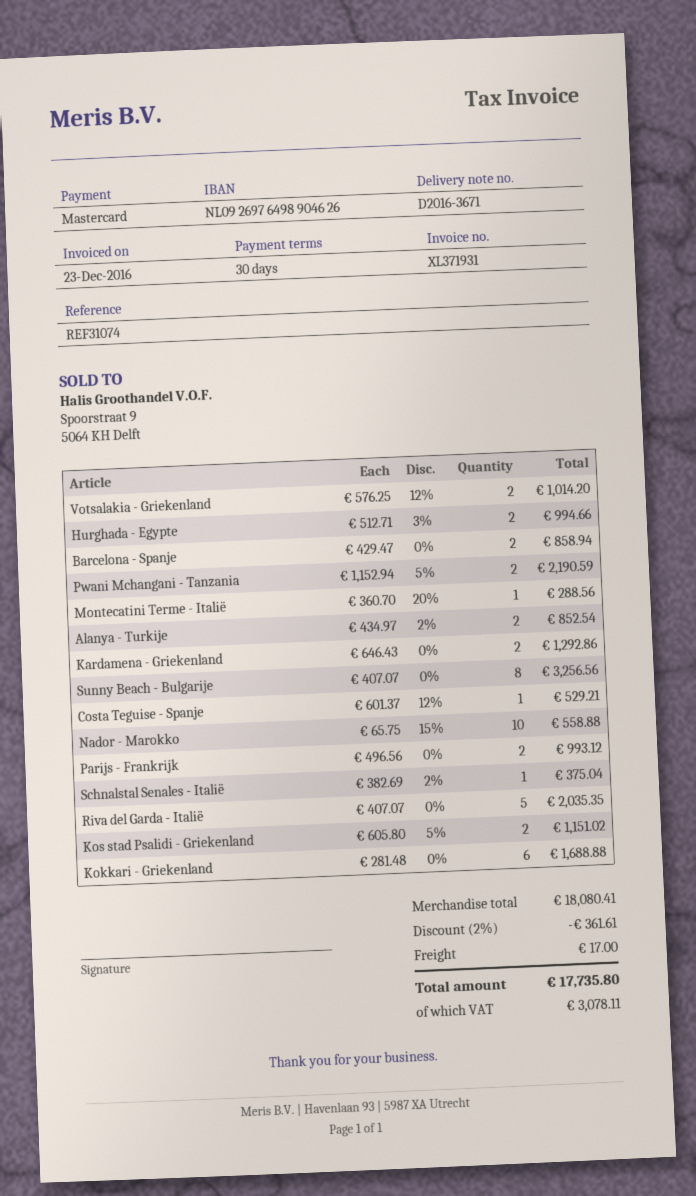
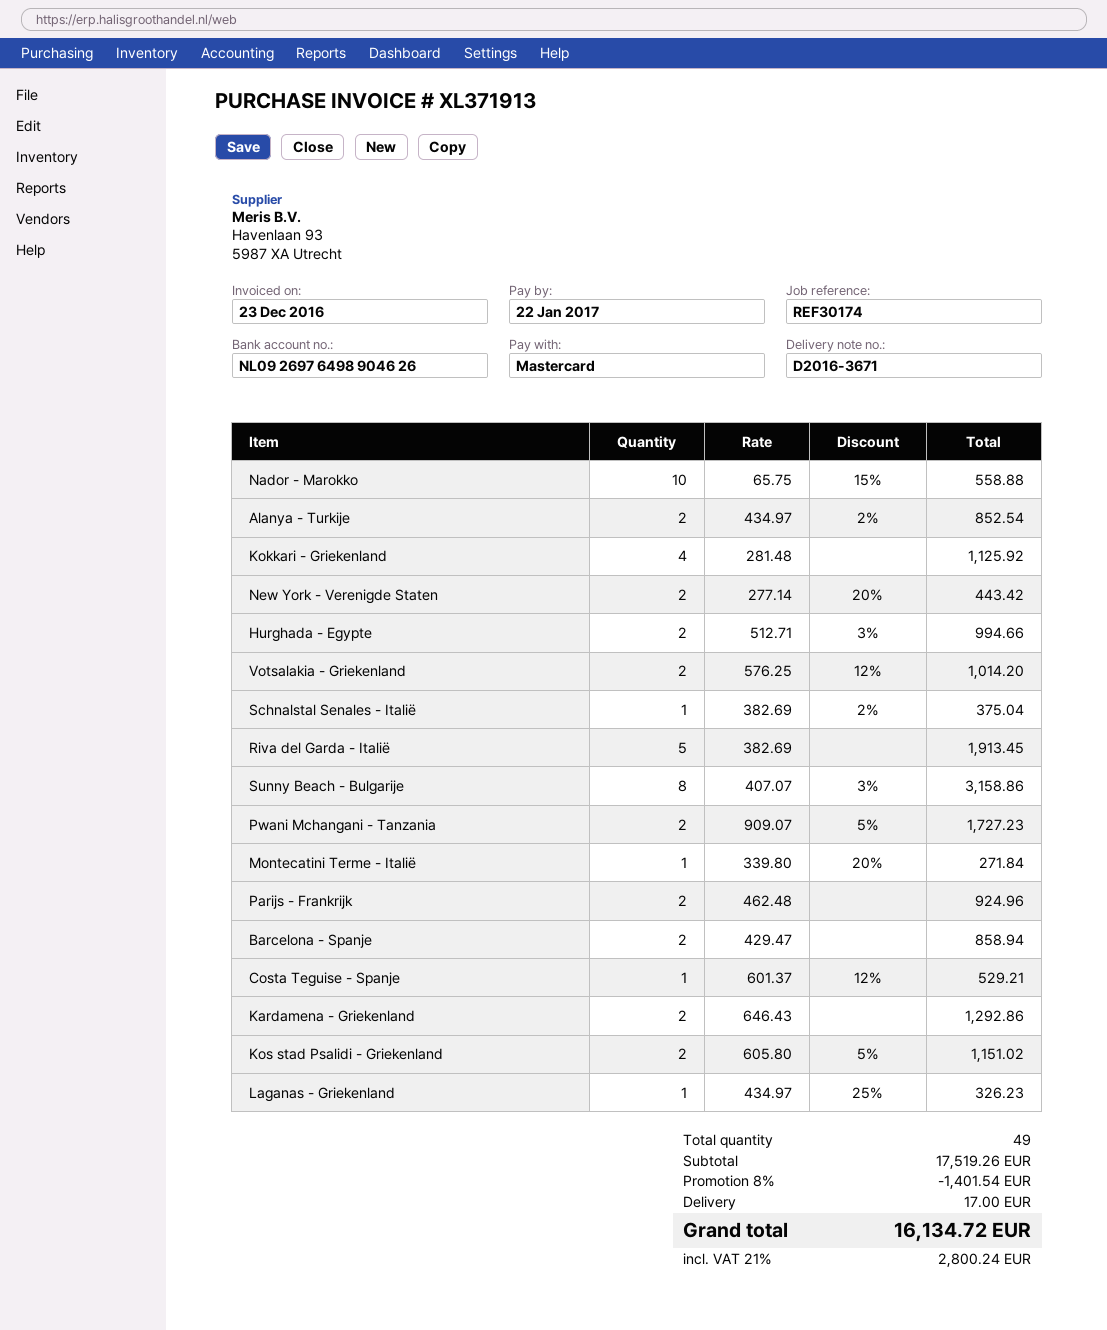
invoice number: XL371931 -> XL371913
reference: REF31074 -> REF30174
Pwani Mchangani - Tanzania: 2 x 1152.94 - 5% = 2190.59 -> 2 x 909.07 - 5% = 1727.23
Montecatini Terme - Italië: 1 x 360.70 - 20% = 288.56 -> 1 x 339.80 - 20% = 271.84
Sunny Beach - Bulgarije: 8 x 407.07 = 3256.56 -> 8 x 407.07 - 3% = 3158.86
Parijs - Frankrijk: 2 x 496.56 = 993.12 -> 2 x 462.48 = 924.96
Riva del Garda - Italië: 5 x 407.07 = 2035.35 -> 5 x 382.69 = 1913.45
Kokkari - Griekenland: 6 x 281.48 = 1688.88 -> 4 x 281.48 = 1125.92
New York - Verenigde Staten: none -> 2 x 277.14 - 20% = 443.42
Laganas - Griekenland: none -> 1 x 434.97 - 25% = 326.23
subtotal: 18080.41 -> 17519.26
discount: 2% = 361.61 -> 8% = 1401.54
tax: 3078.11 -> 2800.24
total: 17735.80 -> 16134.72

